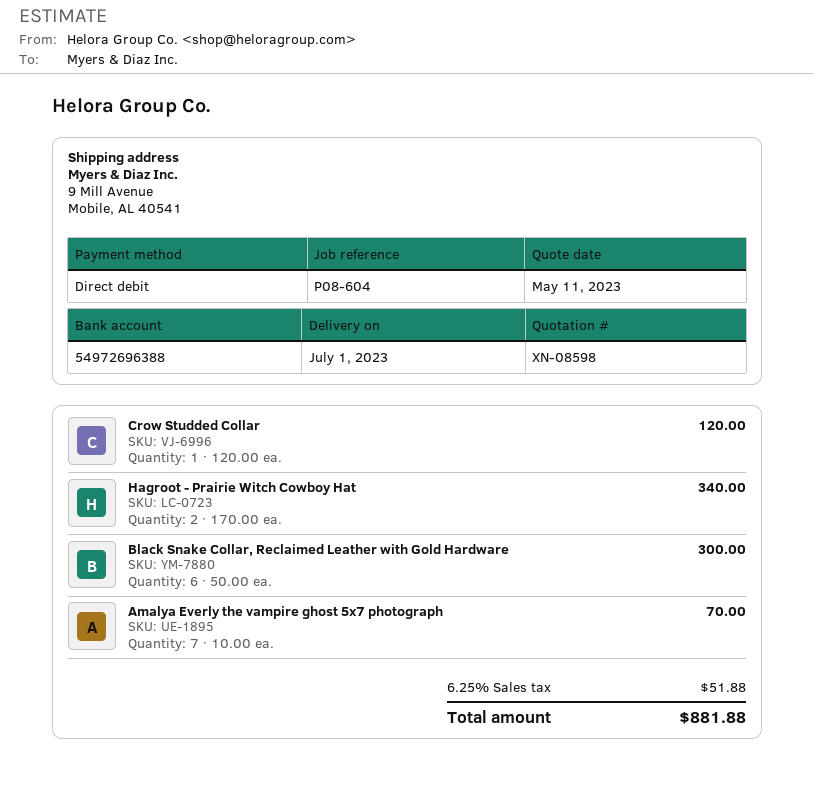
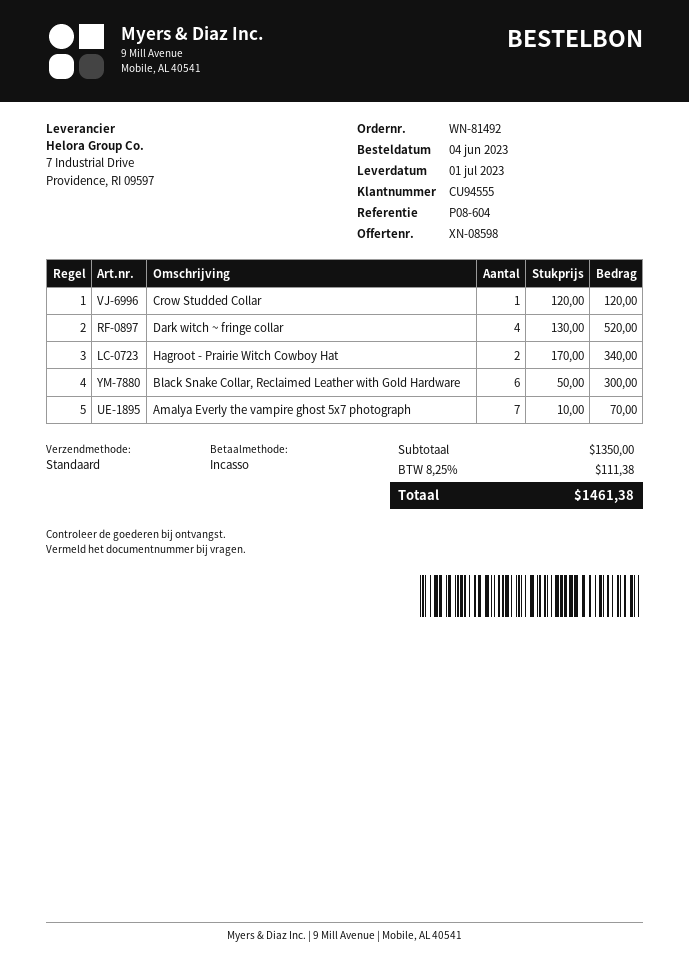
Dark witch ~ fringe collar: none -> 4 x 130.00 = 520.00
tax: 6.25% = 51.88 -> 8.25% = 111.38
total: 881.88 -> 1461.38

